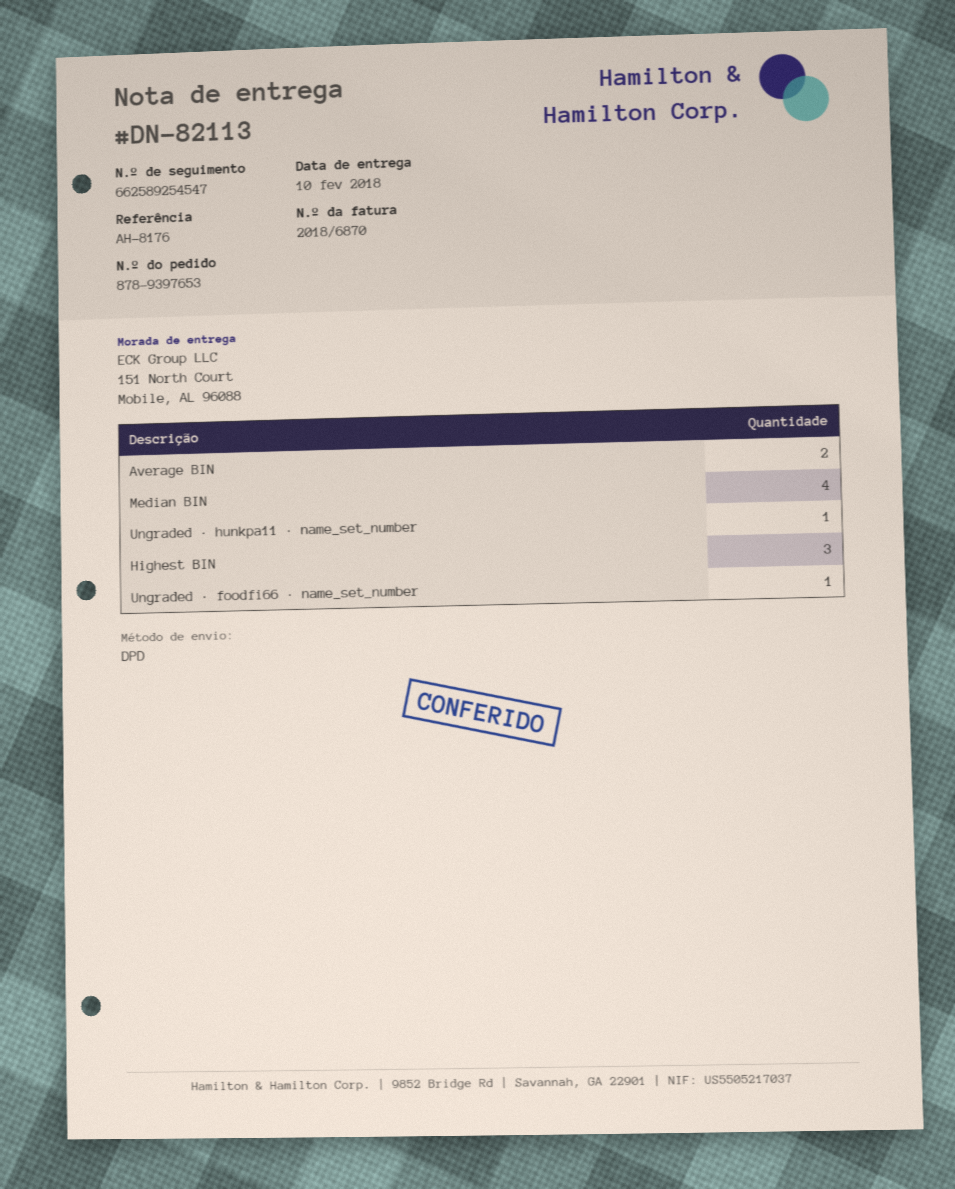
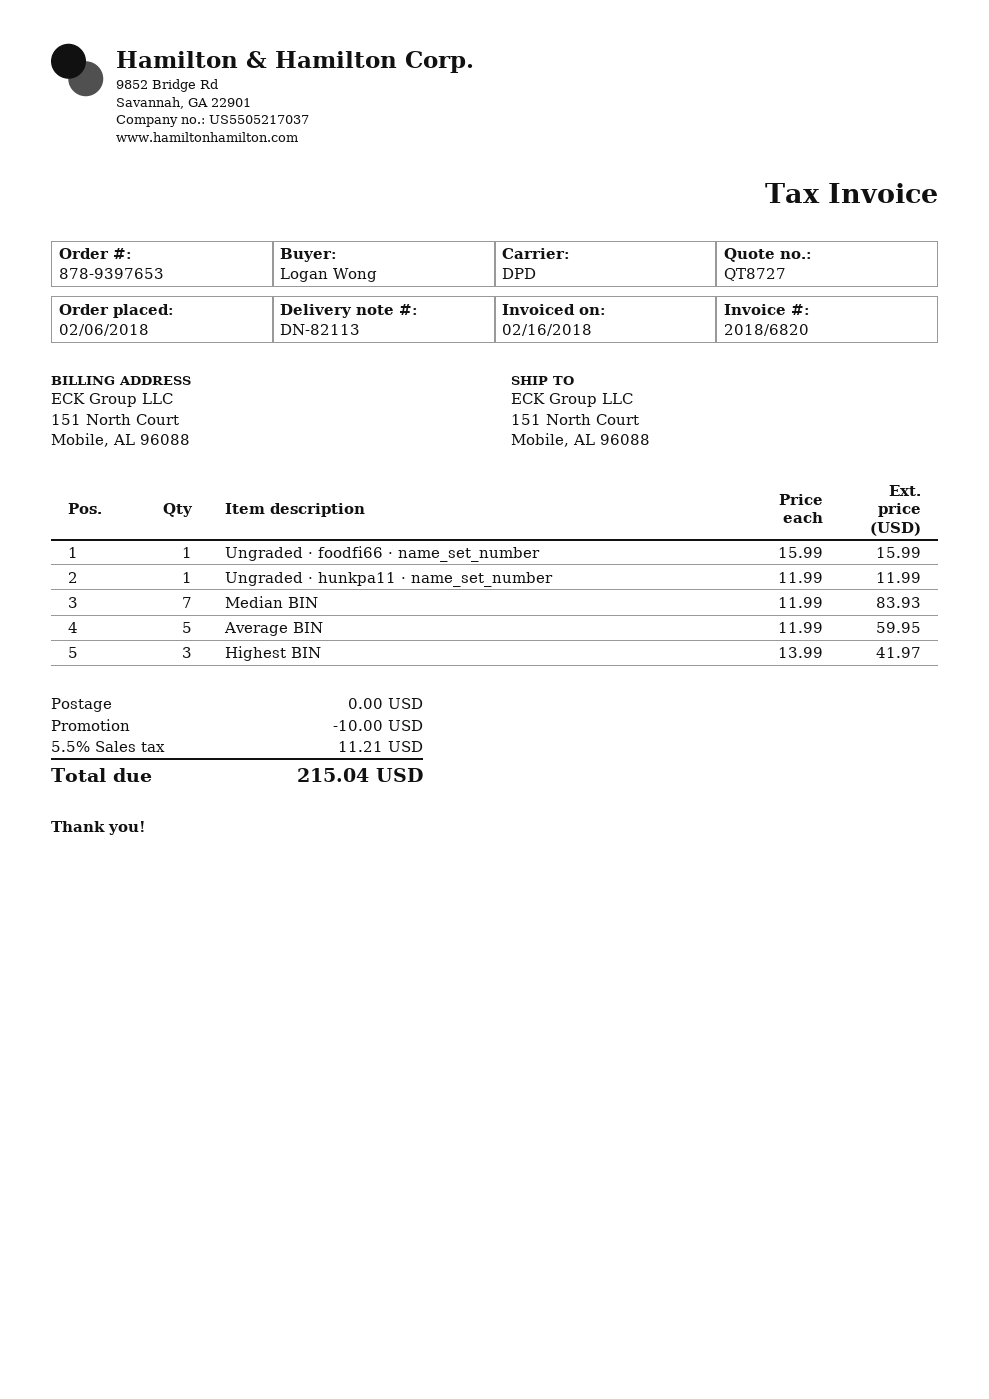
invoice number: 2018/6870 -> 2018/6820
Average BIN: 2 -> 5
Median BIN: 4 -> 7

